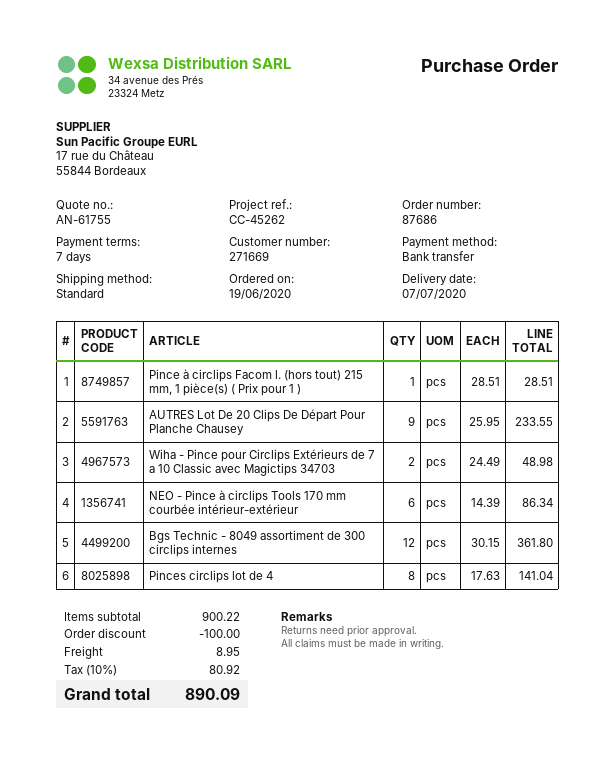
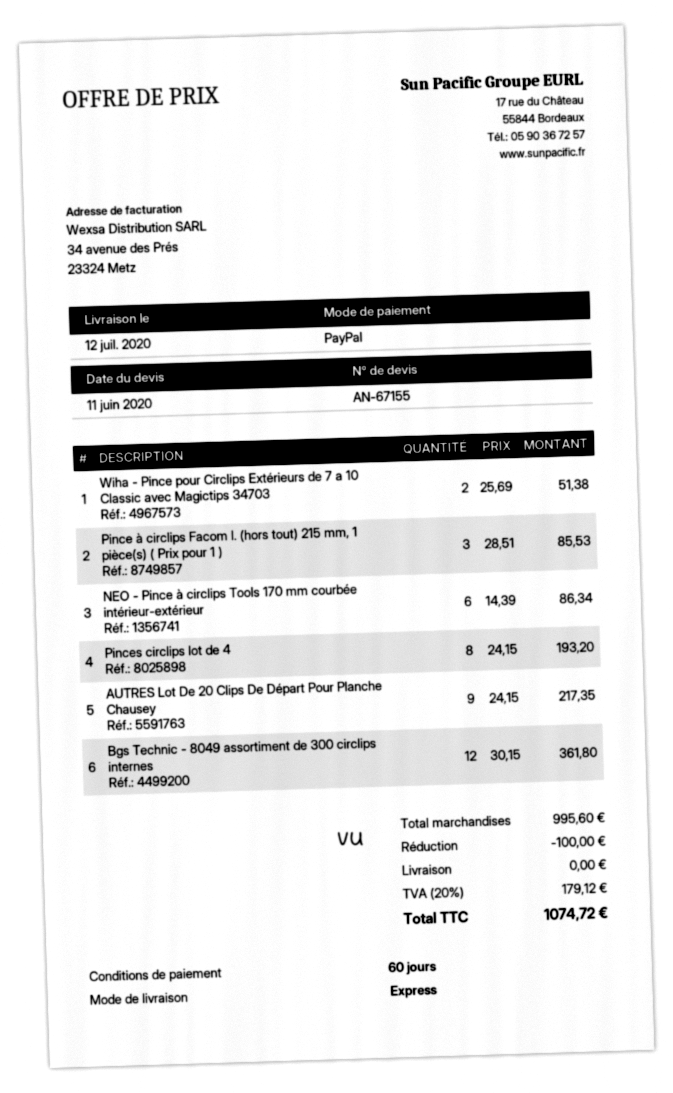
quote number: AN-61755 -> AN-67155
delivery date: 2020-07-07 -> 2020-07-12
payment terms: 7 days -> 60 days
payment method: bank transfer -> PayPal
shipping method: standard -> express
Pince à circlips Facom l. (hors tout) 215 mm, 1 pièce(s) ( Prix pour 1 ): 1 x 28.51 = 28.51 -> 3 x 28.51 = 85.53
AUTRES Lot De 20 Clips De Départ Pour Planche Chausey: 9 x 25.95 = 233.55 -> 9 x 24.15 = 217.35
Wiha - Pince pour Circlips Extérieurs de 7 a 10 Classic avec Magictips 34703: 2 x 24.49 = 48.98 -> 2 x 25.69 = 51.38
Pinces circlips lot de 4: 8 x 17.63 = 141.04 -> 8 x 24.15 = 193.20
subtotal: 900.22 -> 995.60
shipping: 8.95 -> 0.00
tax: 10% = 80.92 -> 20% = 179.12
total: 890.09 -> 1074.72

